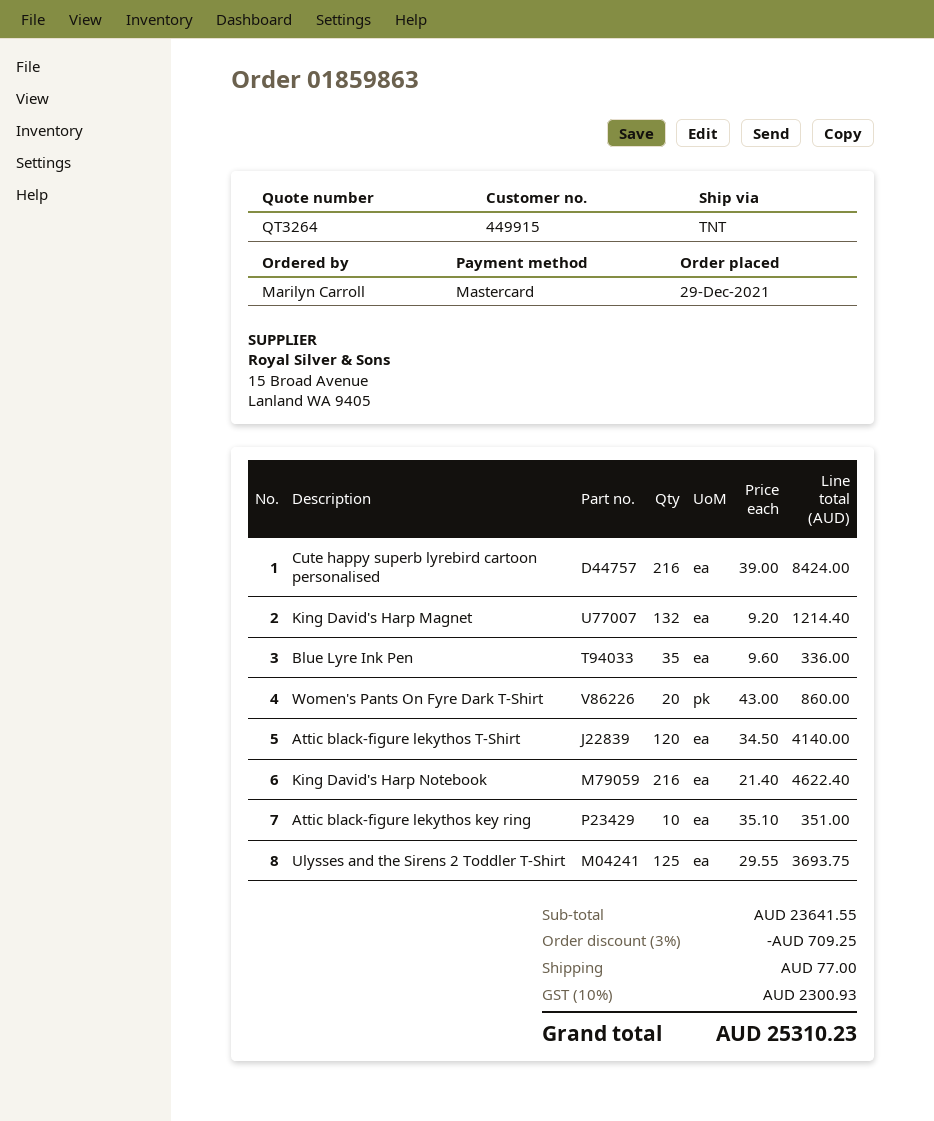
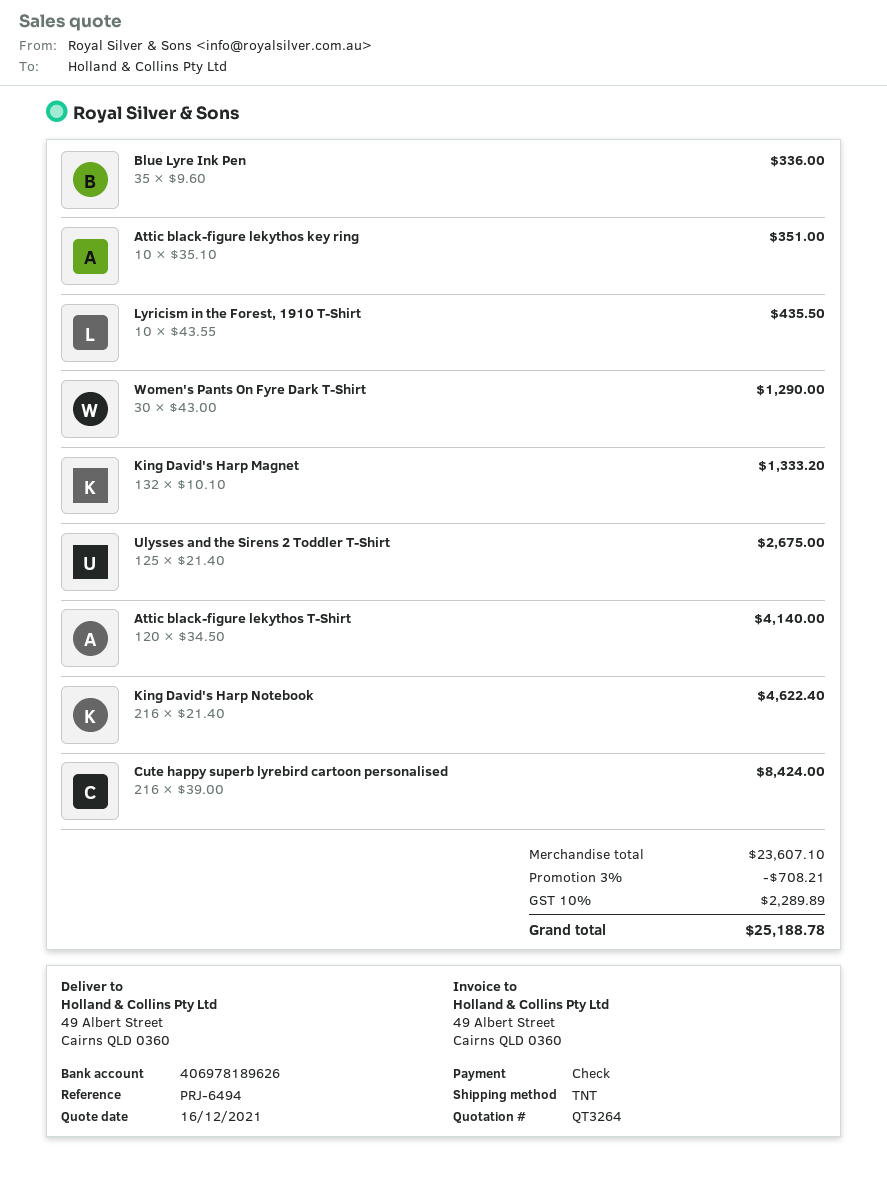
payment method: Mastercard -> cheque
King David's Harp Magnet: 132 x 9.20 = 1214.40 -> 132 x 10.10 = 1333.20
Women's Pants On Fyre Dark T-Shirt: 20 x 43.00 = 860.00 -> 30 x 43.00 = 1290.00
Ulysses and the Sirens 2 Toddler T-Shirt: 125 x 29.55 = 3693.75 -> 125 x 21.40 = 2675.00
Lyricism in the Forest, 1910 T-Shirt: none -> 10 x 43.55 = 435.50
subtotal: 23641.55 -> 23607.10
discount: 3% = 709.25 -> 3% = 708.21
shipping: 77.00 -> none
tax: 10% = 2300.93 -> 10% = 2289.89
total: 25310.23 -> 25188.78

